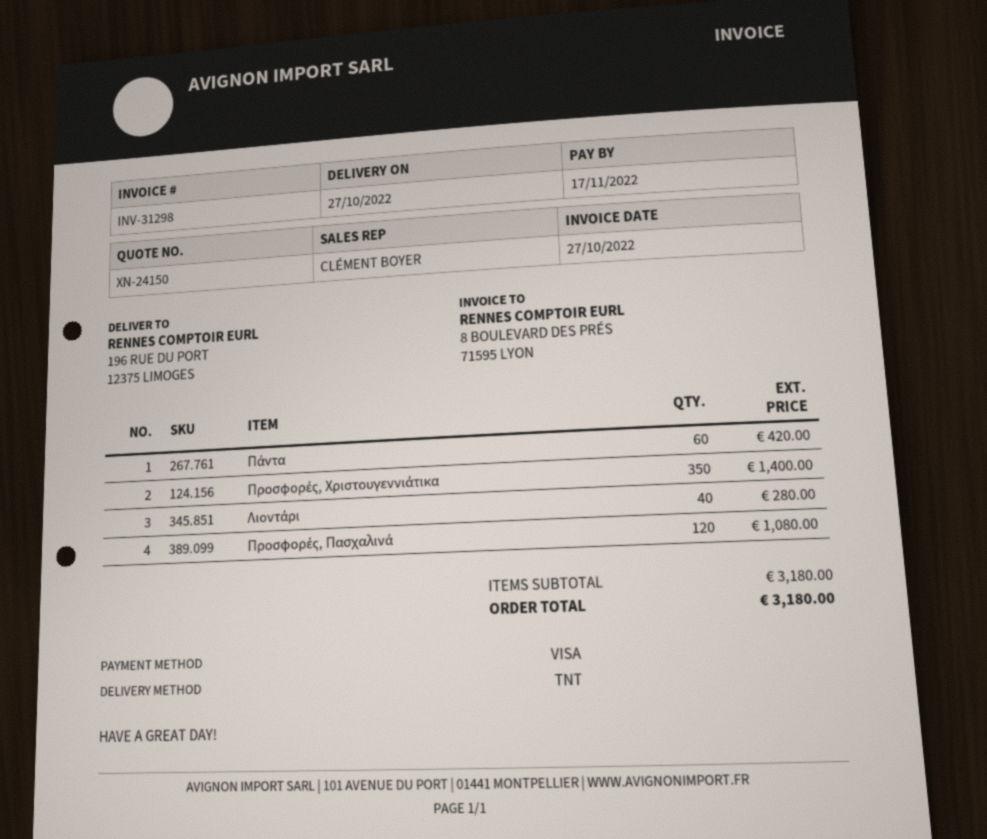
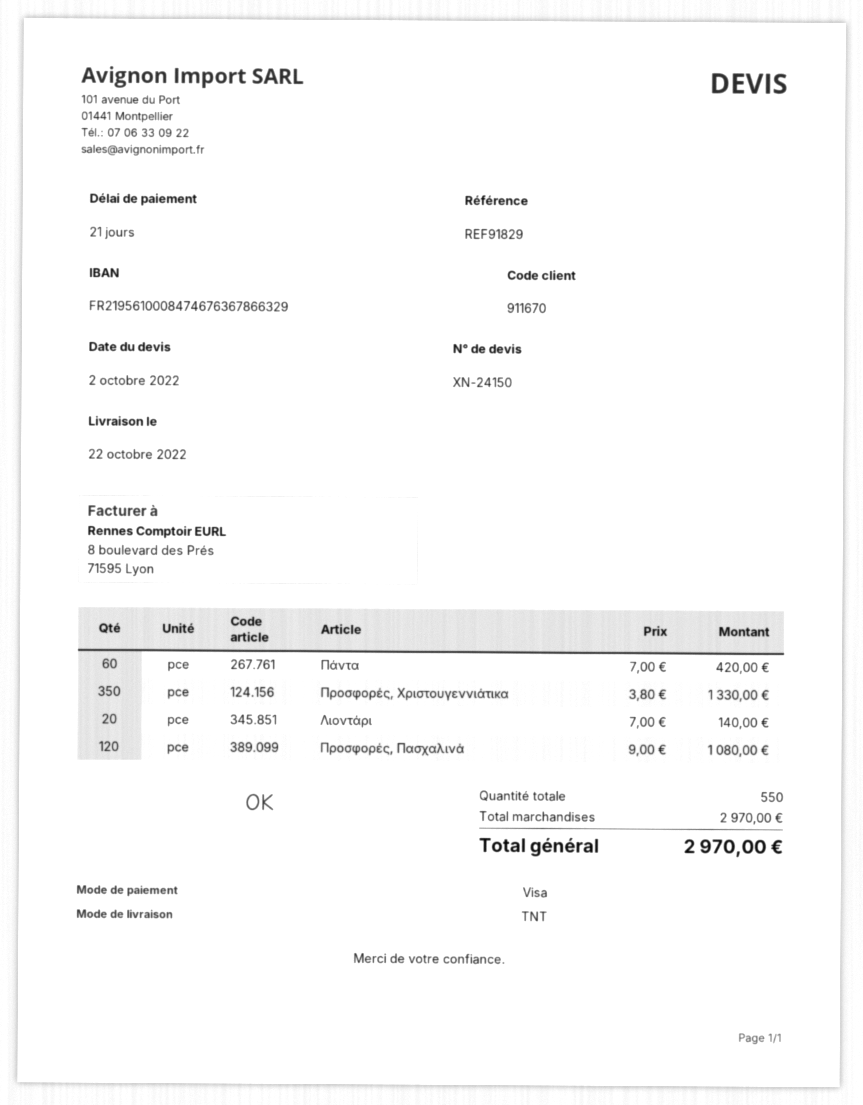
delivery date: 2022-10-27 -> 2022-10-22
Προσφορές, Χριστουγεννιάτικα: 350 for 1400.00 -> 350 for 1330.00
Λιοντάρι: 40 for 280.00 -> 20 for 140.00
subtotal: 3180.00 -> 2970.00
total: 3180.00 -> 2970.00

